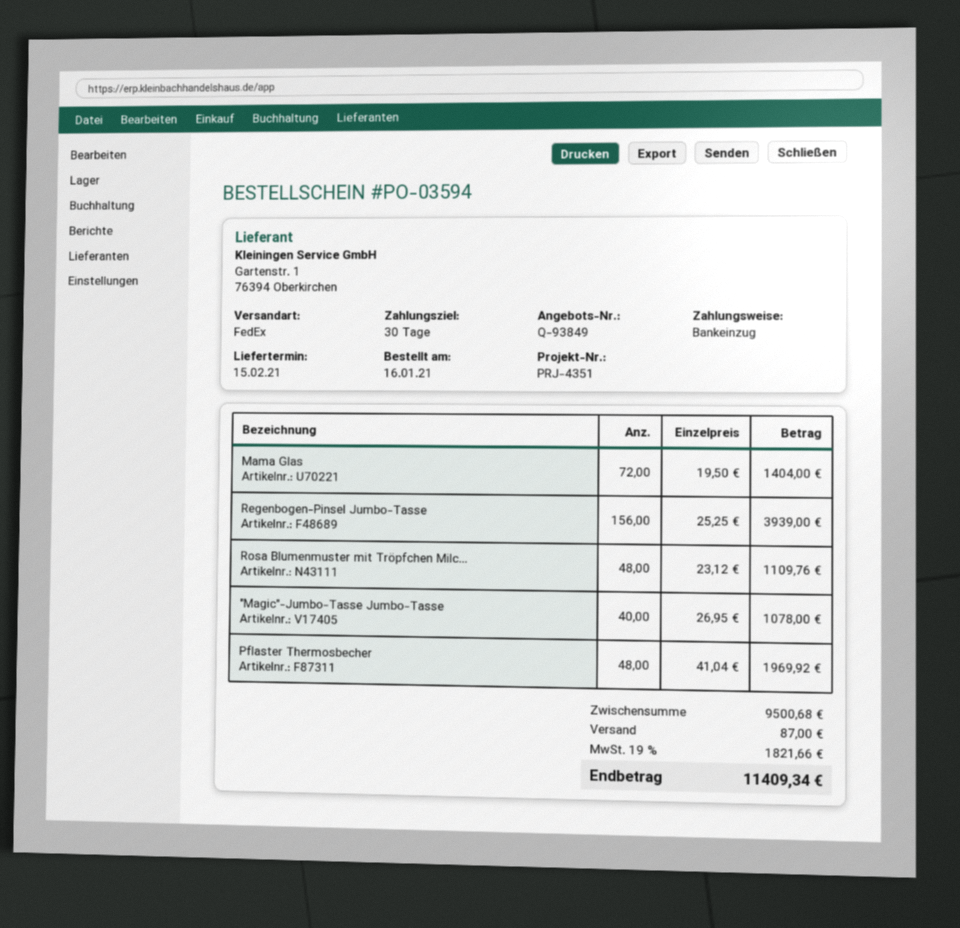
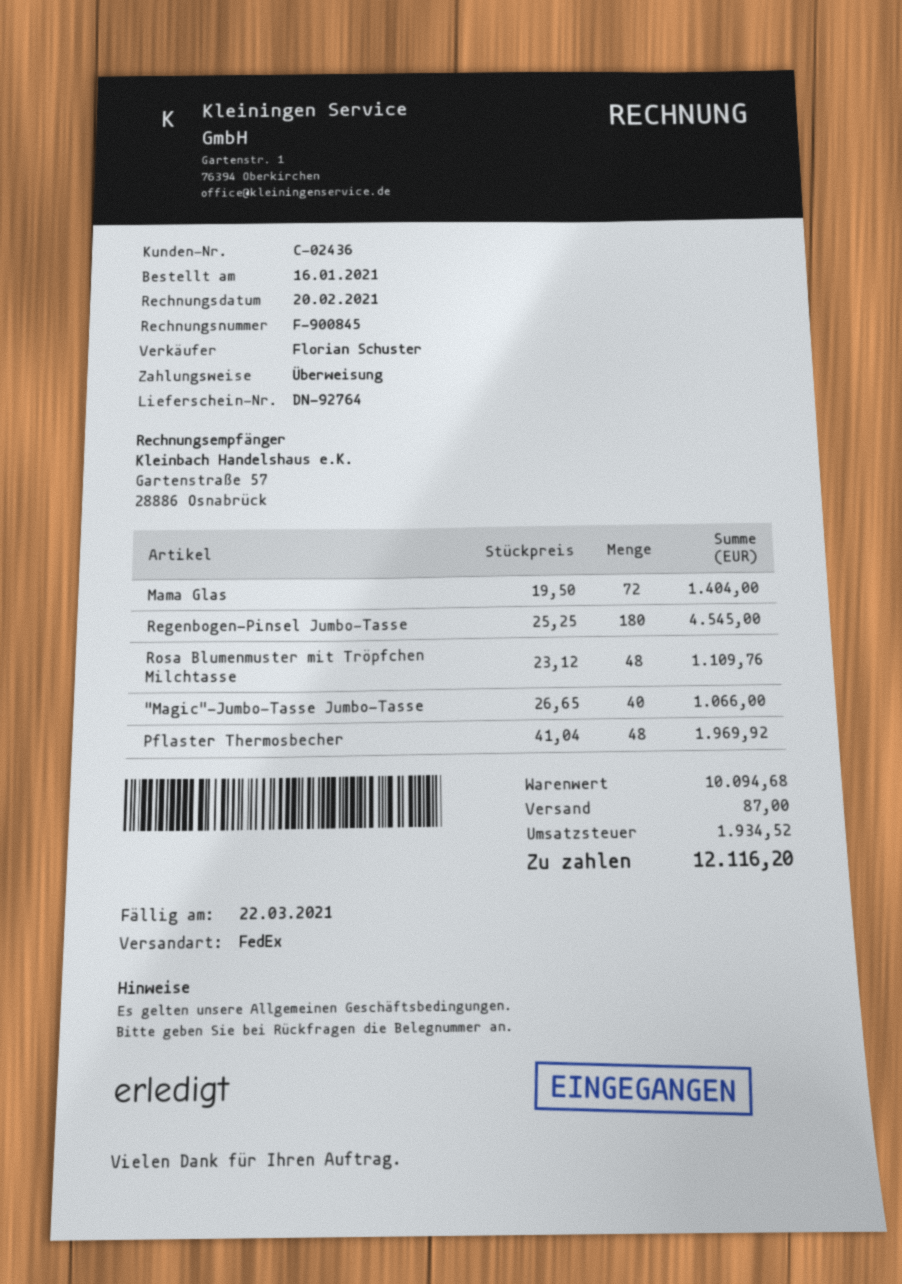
payment method: direct debit -> bank transfer
Regenbogen-Pinsel Jumbo-Tasse: 156 x 25.25 = 3939.00 -> 180 x 25.25 = 4545.00
"Magic"-Jumbo-Tasse Jumbo-Tasse: 40 x 26.95 = 1078.00 -> 40 x 26.65 = 1066.00
subtotal: 9500.68 -> 10094.68
tax: 1821.66 -> 1934.52
total: 11409.34 -> 12116.20

